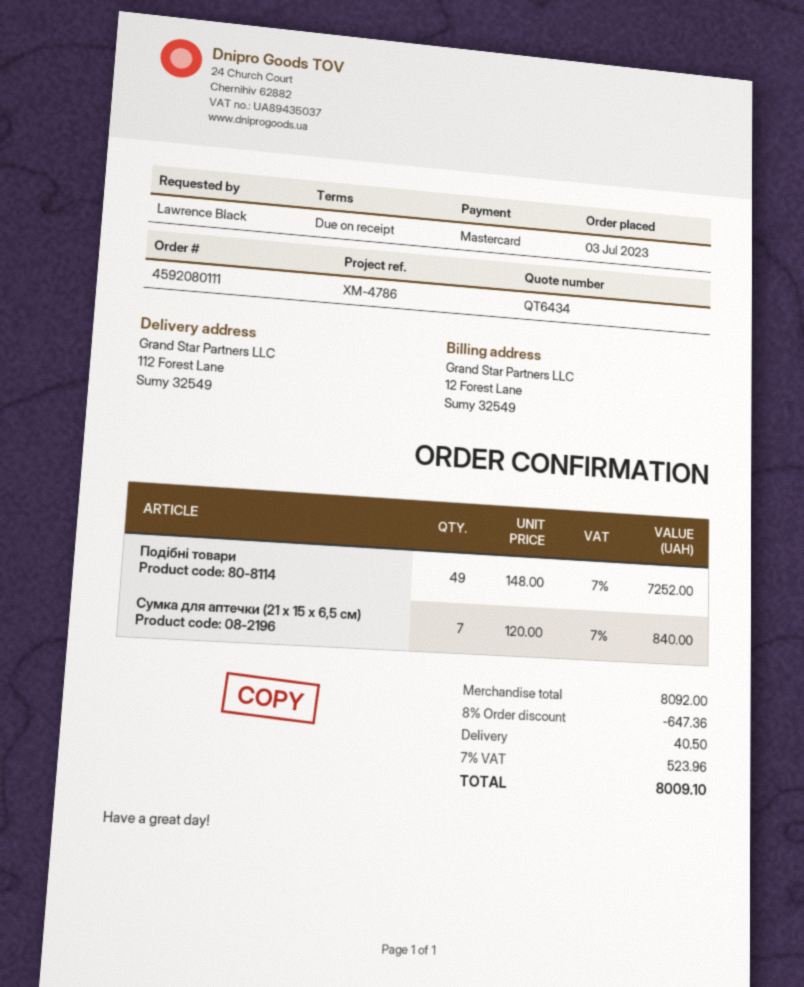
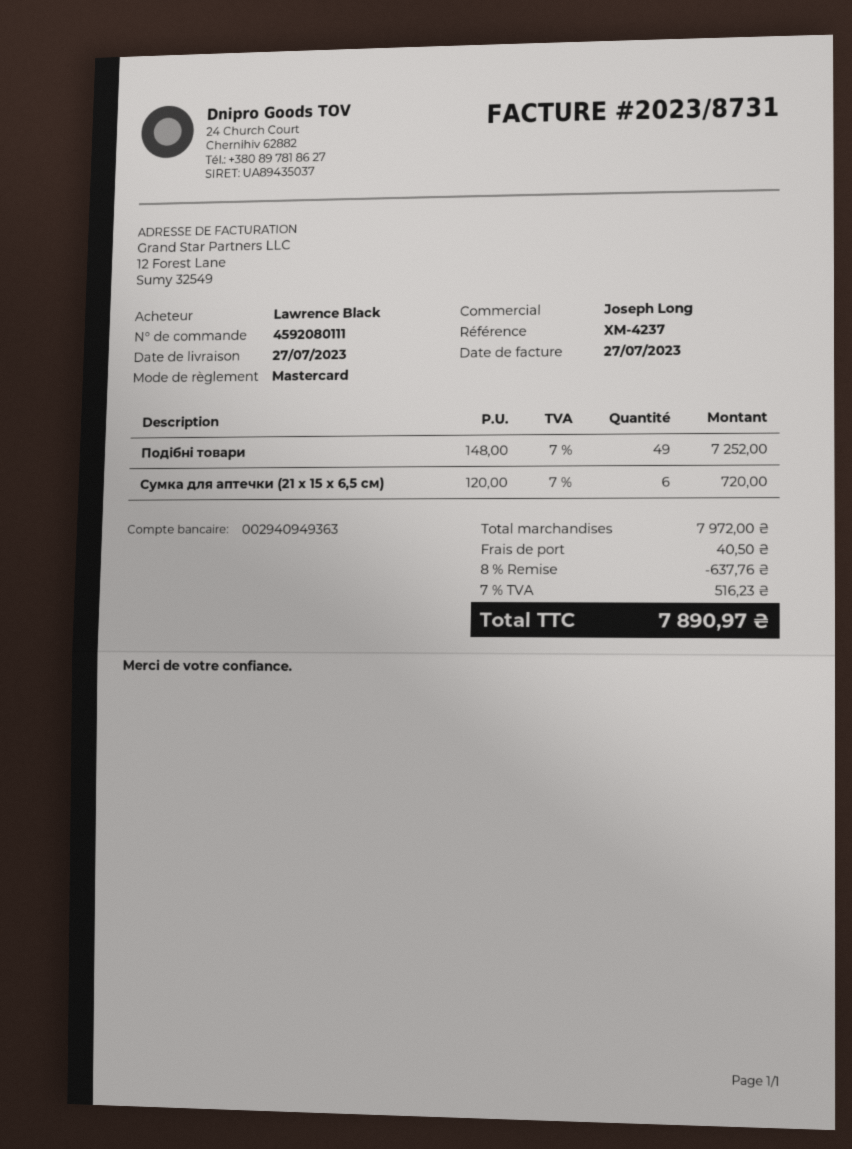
reference: XM-4786 -> XM-4237
Сумка для аптечки (21 х 15 х 6,5 см): 7 x 120.00 = 840.00 -> 6 x 120.00 = 720.00
subtotal: 8092.00 -> 7972.00
discount: 8% = 647.36 -> 8% = 637.76
tax: 7% = 523.96 -> 7% = 516.23
total: 8009.10 -> 7890.97

